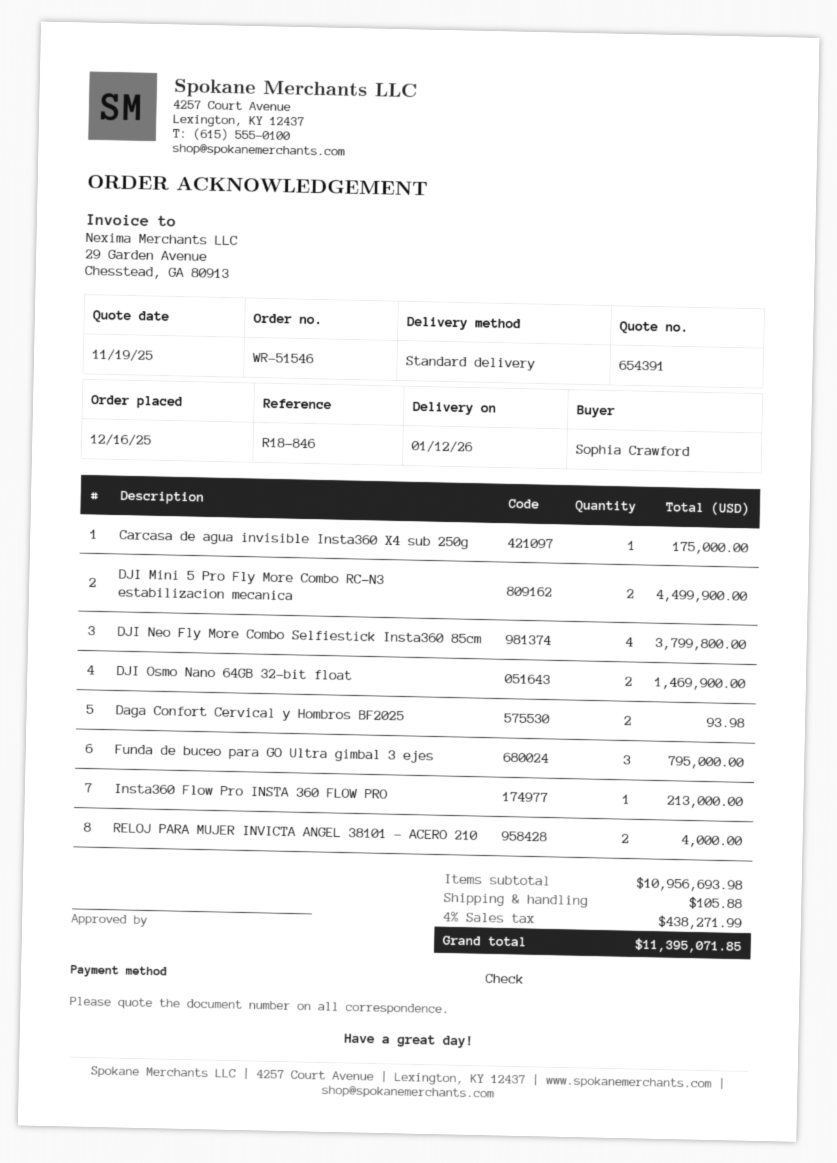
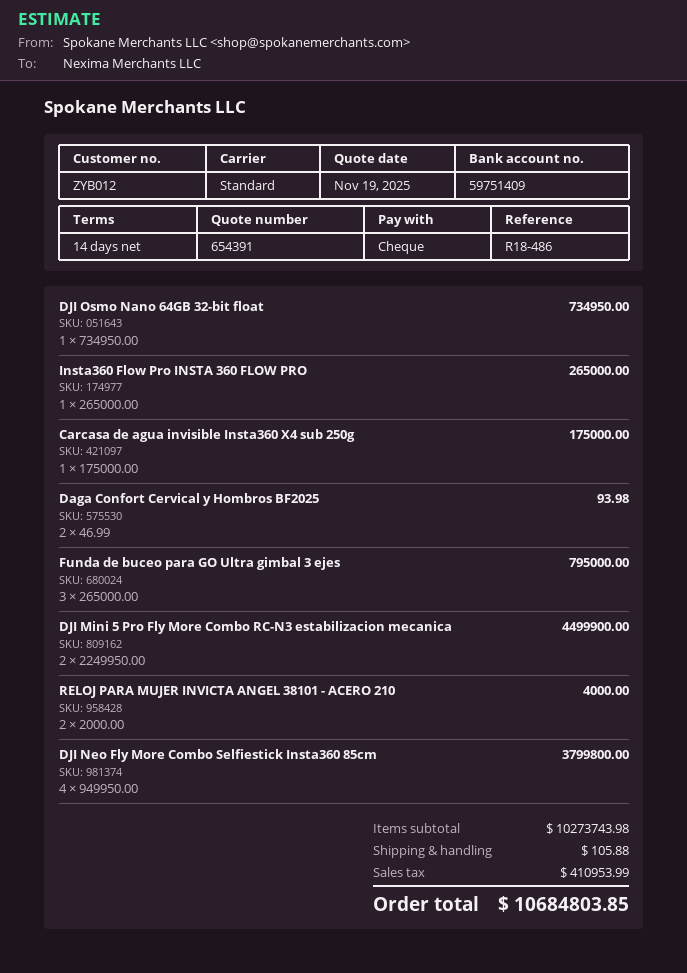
reference: R18-846 -> R18-486
DJI Osmo Nano 64GB 32-bit float: 2 for 1469900.00 -> 1 for 734950.00
Insta360 Flow Pro INSTA 360 FLOW PRO: 1 for 213000.00 -> 1 for 265000.00
subtotal: 10956693.98 -> 10273743.98
tax: 438271.99 -> 410953.99
total: 11395071.85 -> 10684803.85

